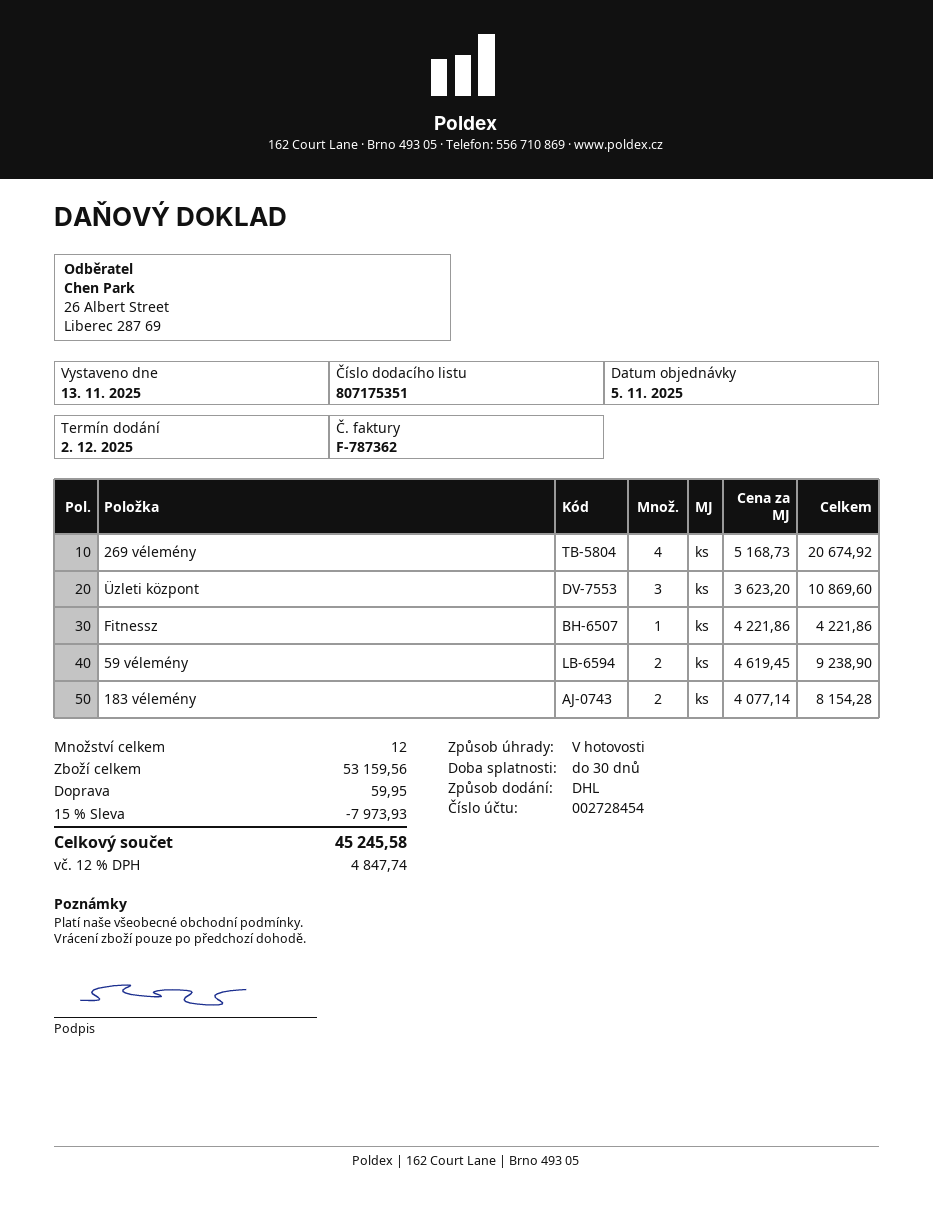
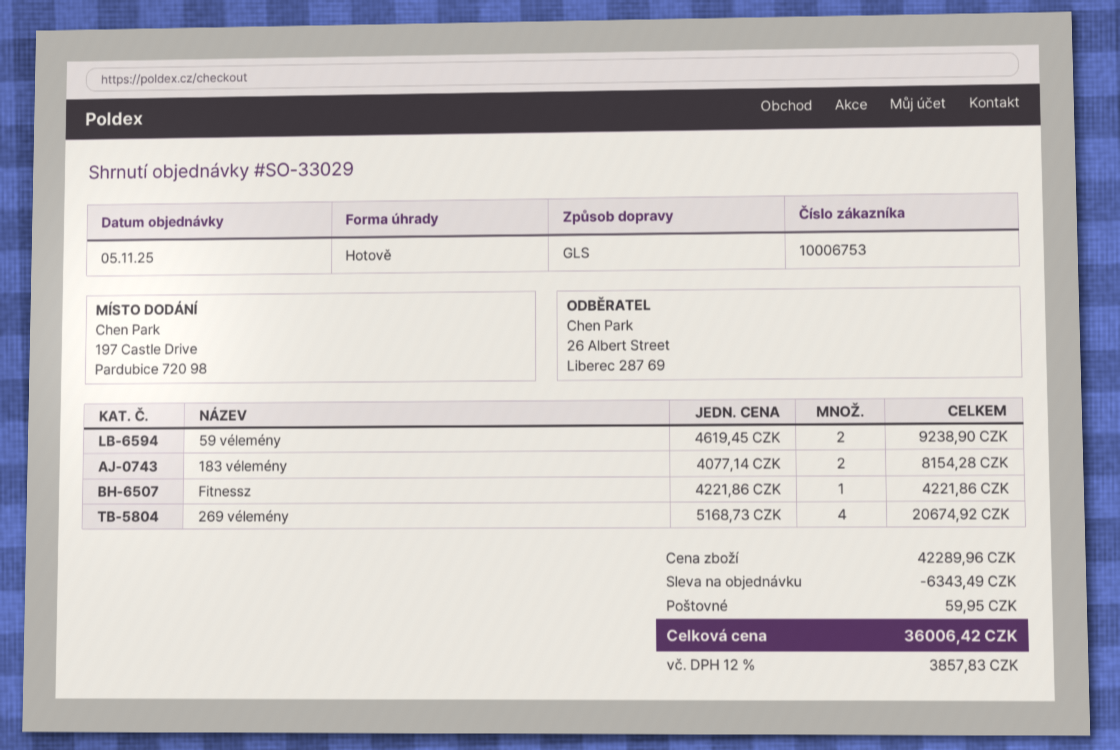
shipping method: DHL -> GLS
Üzleti központ: 3 x 3623.20 = 10869.60 -> none
subtotal: 53159.56 -> 42289.96
discount: 7973.93 -> 6343.49
tax: 12% = 4847.74 -> 12% = 3857.83
total: 45245.58 -> 36006.42

